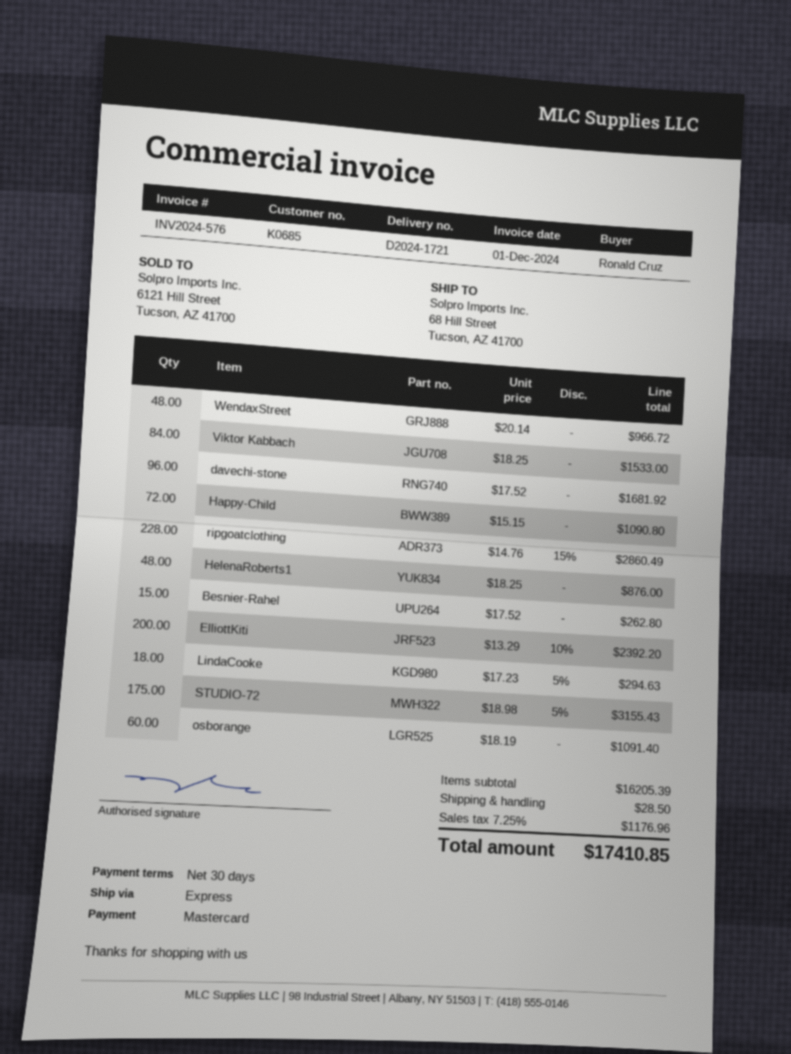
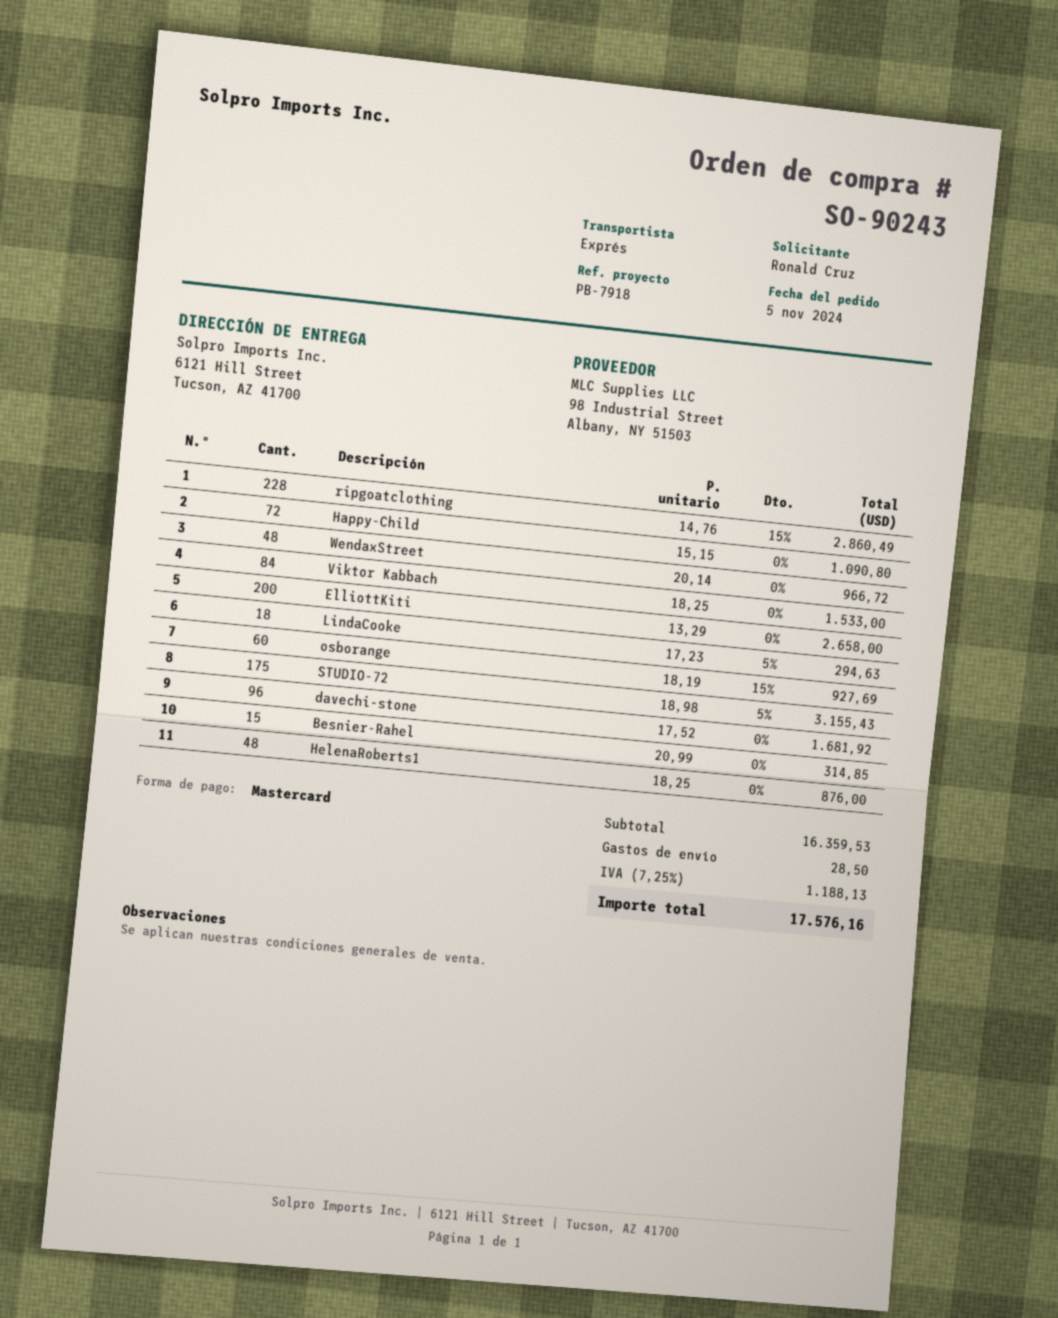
ship to: 68 Hill Street, Tucson, AZ 41700 -> 6121 Hill Street, Tucson, AZ 41700
Besnier-Rahel: 15 x 17.52 = 262.80 -> 15 x 20.99 = 314.85
ElliottKiti: 200 x 13.29 - 10% = 2392.20 -> 200 x 13.29 = 2658.00
osborange: 60 x 18.19 = 1091.40 -> 60 x 18.19 - 15% = 927.69
subtotal: 16205.39 -> 16359.53
tax: 7.25% = 1176.96 -> 7.25% = 1188.13
total: 17410.85 -> 17576.16

